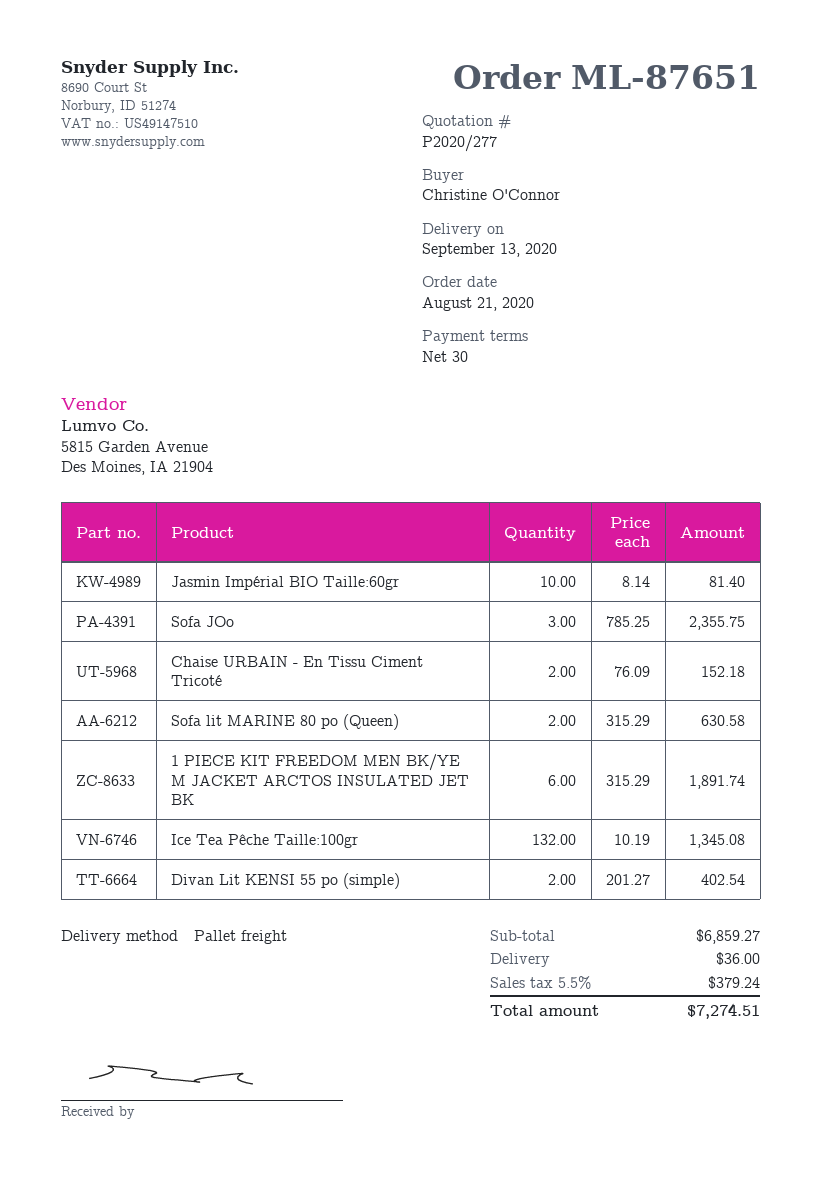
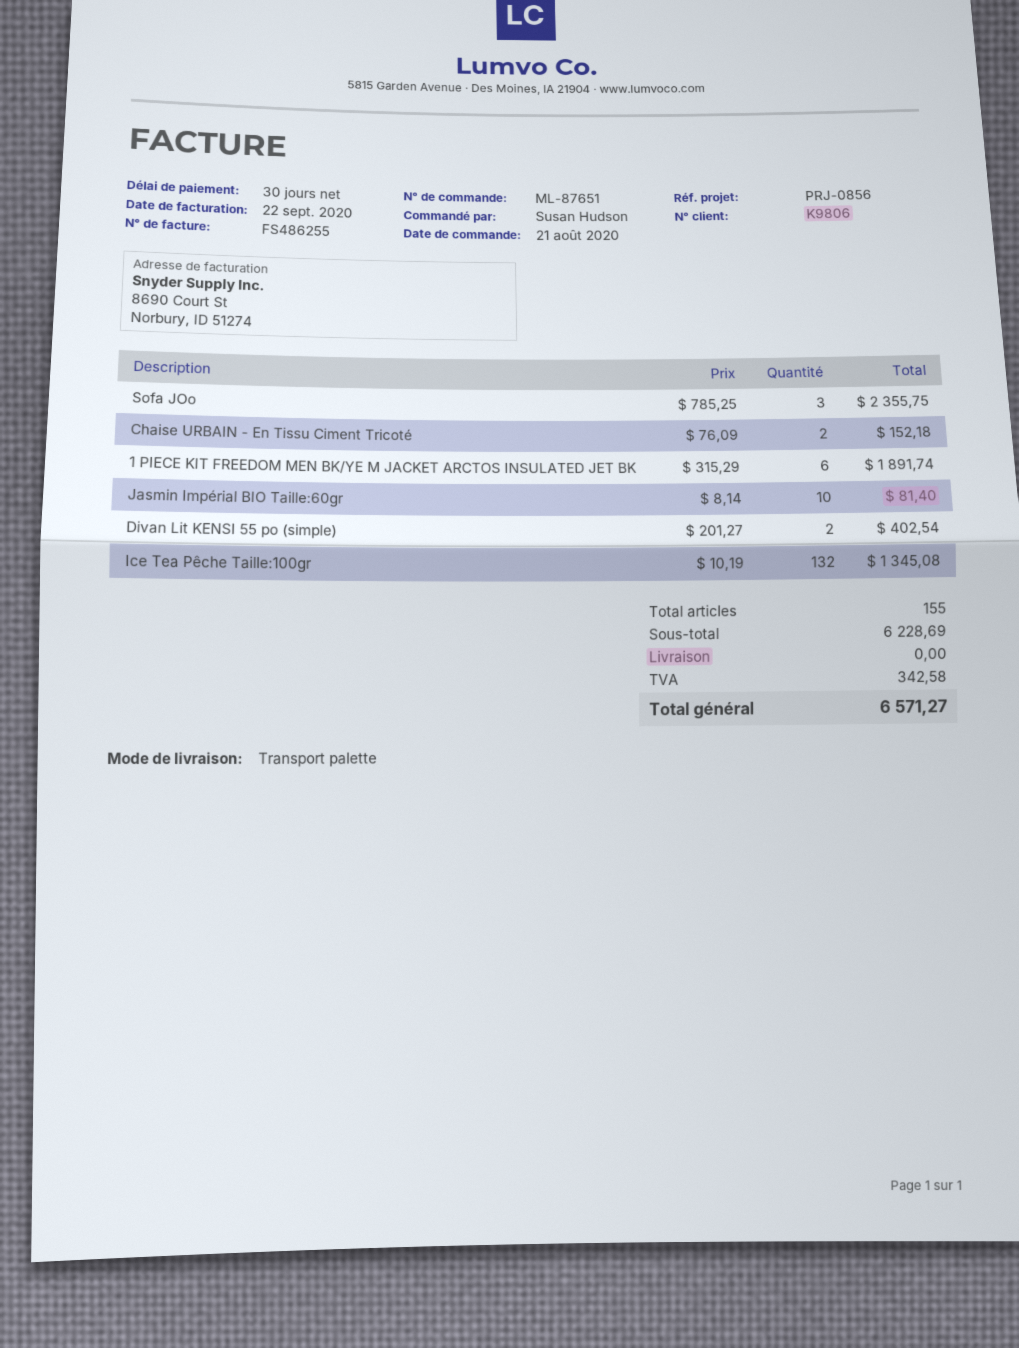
ordered by: Christine O'Connor -> Susan Hudson
Sofa lit MARINE 80 po (Queen): 2 x 315.29 = 630.58 -> none
subtotal: 6859.27 -> 6228.69
shipping: 36.00 -> 0.00
tax: 379.24 -> 342.58
total: 7274.51 -> 6571.27

